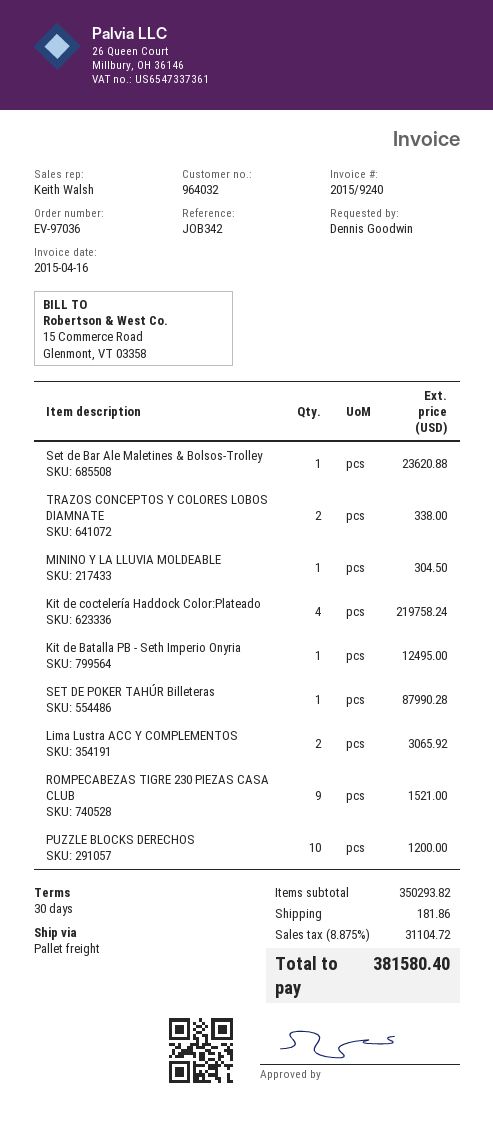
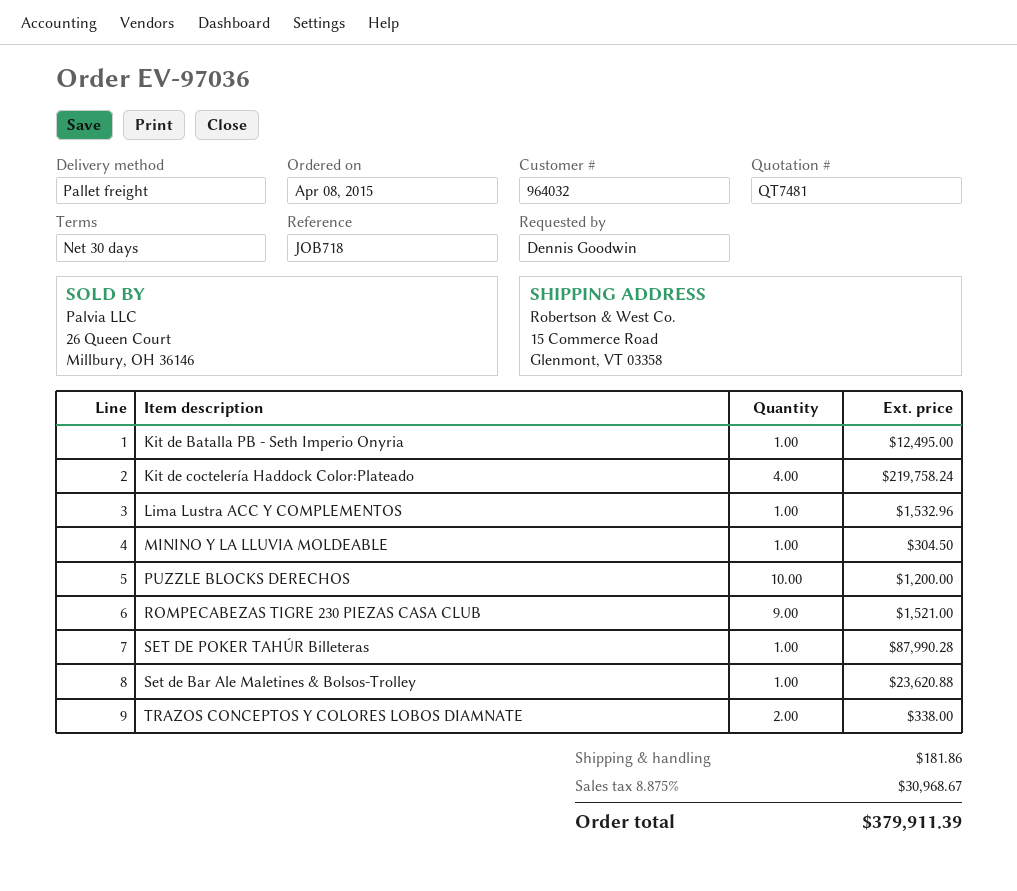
reference: JOB342 -> JOB718
Lima Lustra ACC Y COMPLEMENTOS: 2 for 3065.92 -> 1 for 1532.96
tax: 8.875% = 31104.72 -> 8.875% = 30968.67
total: 381580.40 -> 379911.39

